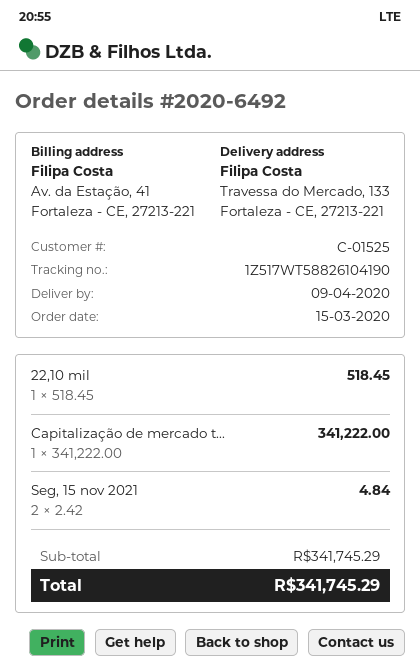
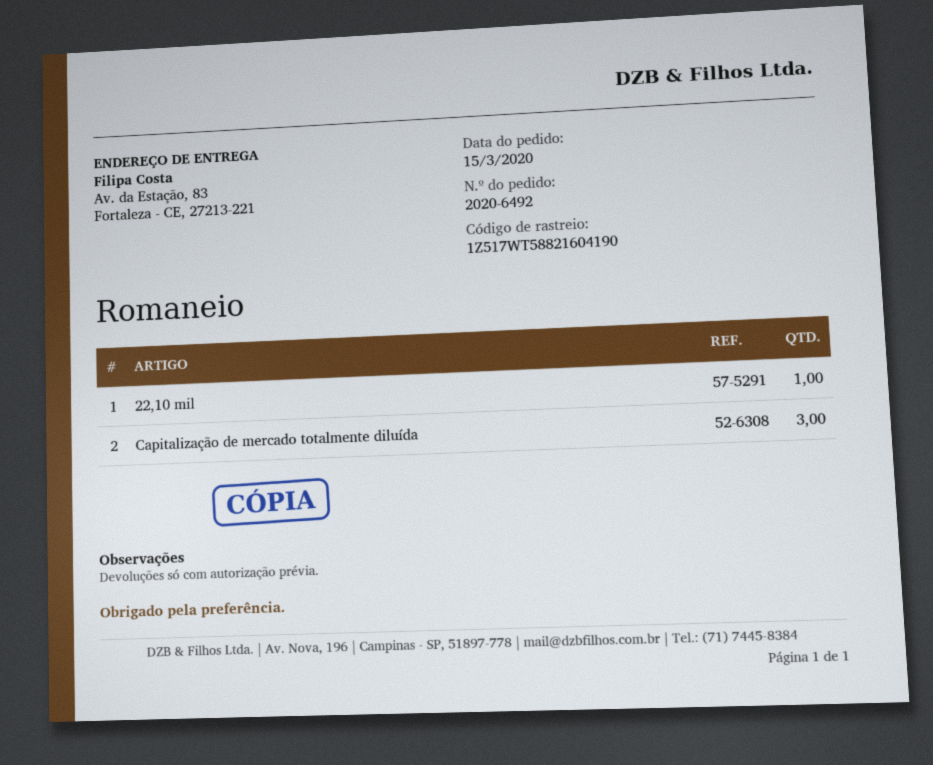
tracking number: 1Z517WT58826104190 -> 1Z517WT58821604190
ship to: Travessa do Mercado, 133, Fortaleza - CE, 27213-221 -> Av. da Estação, 83, Fortaleza - CE, 27213-221
Capitalização de mercado t...: 1 -> 3
Seg, 15 nov 2021: 2 -> none

